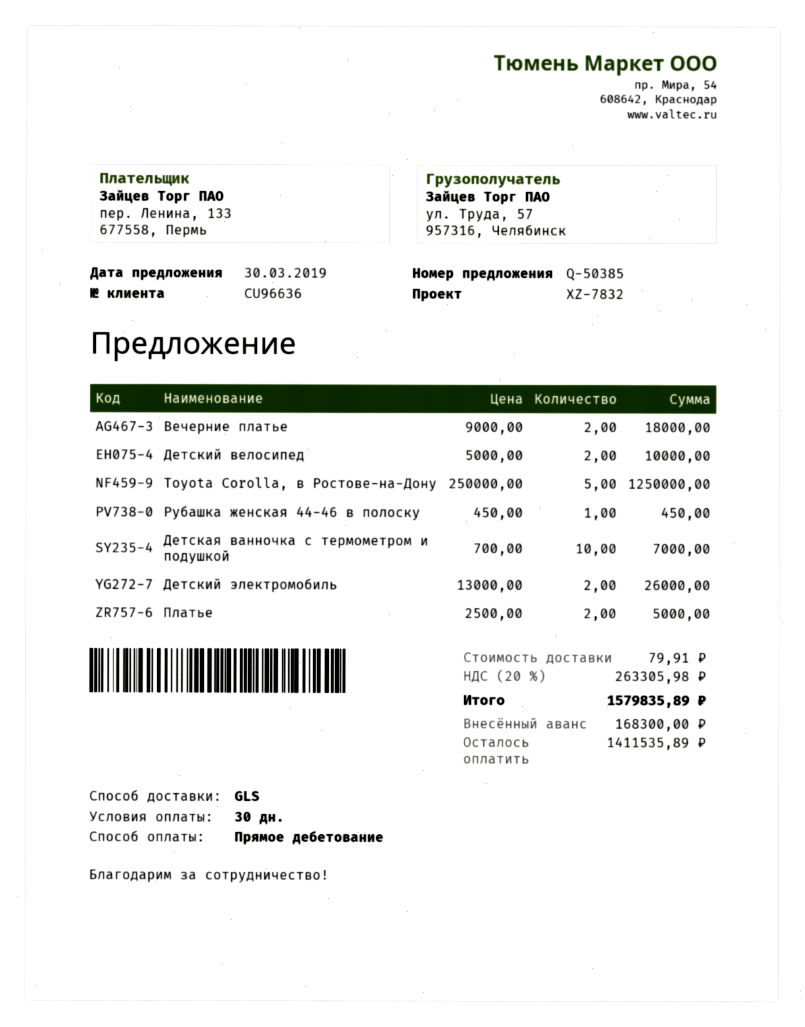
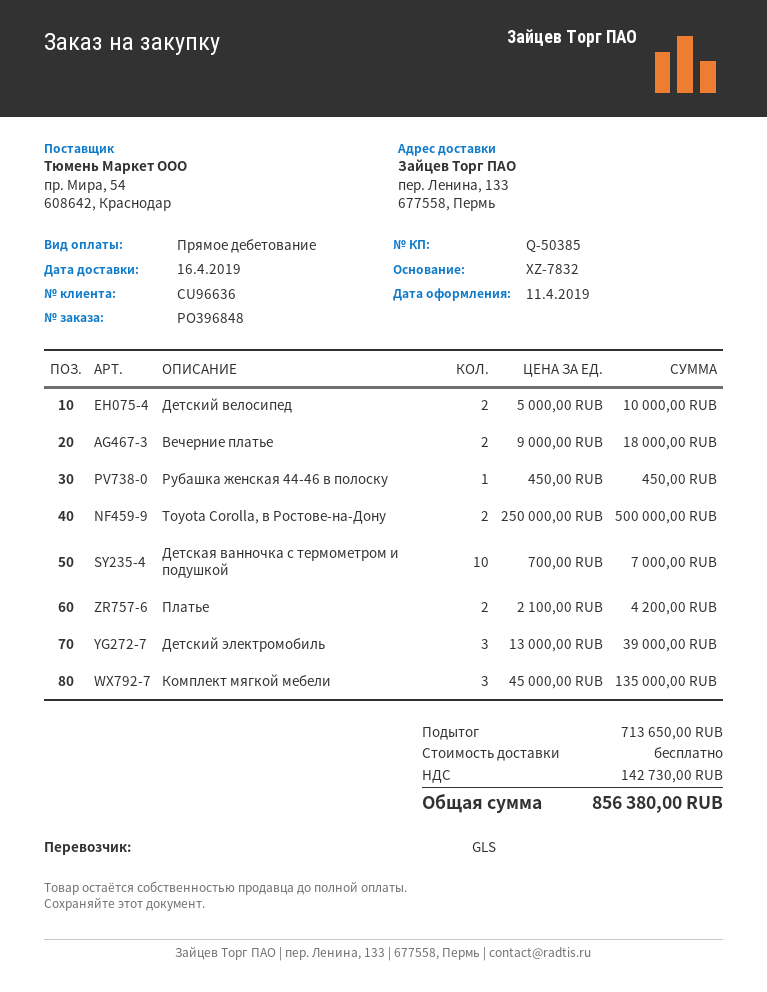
ship to: ул. Труда, 57, 957316, Челябинск -> пер. Ленина, 133, 677558, Пермь
Toyota Corolla, в Ростове-на-Дону: 5 x 250000.00 = 1250000.00 -> 2 x 250000.00 = 500000.00
Детский электромобиль: 2 x 13000.00 = 26000.00 -> 3 x 13000.00 = 39000.00
Платье: 2 x 2500.00 = 5000.00 -> 2 x 2100.00 = 4200.00
Комплект мягкой мебели: none -> 3 x 45000.00 = 135000.00
shipping: 79.91 -> 0.00
tax: 263305.98 -> 142730.00
total: 1579835.89 -> 856380.00

